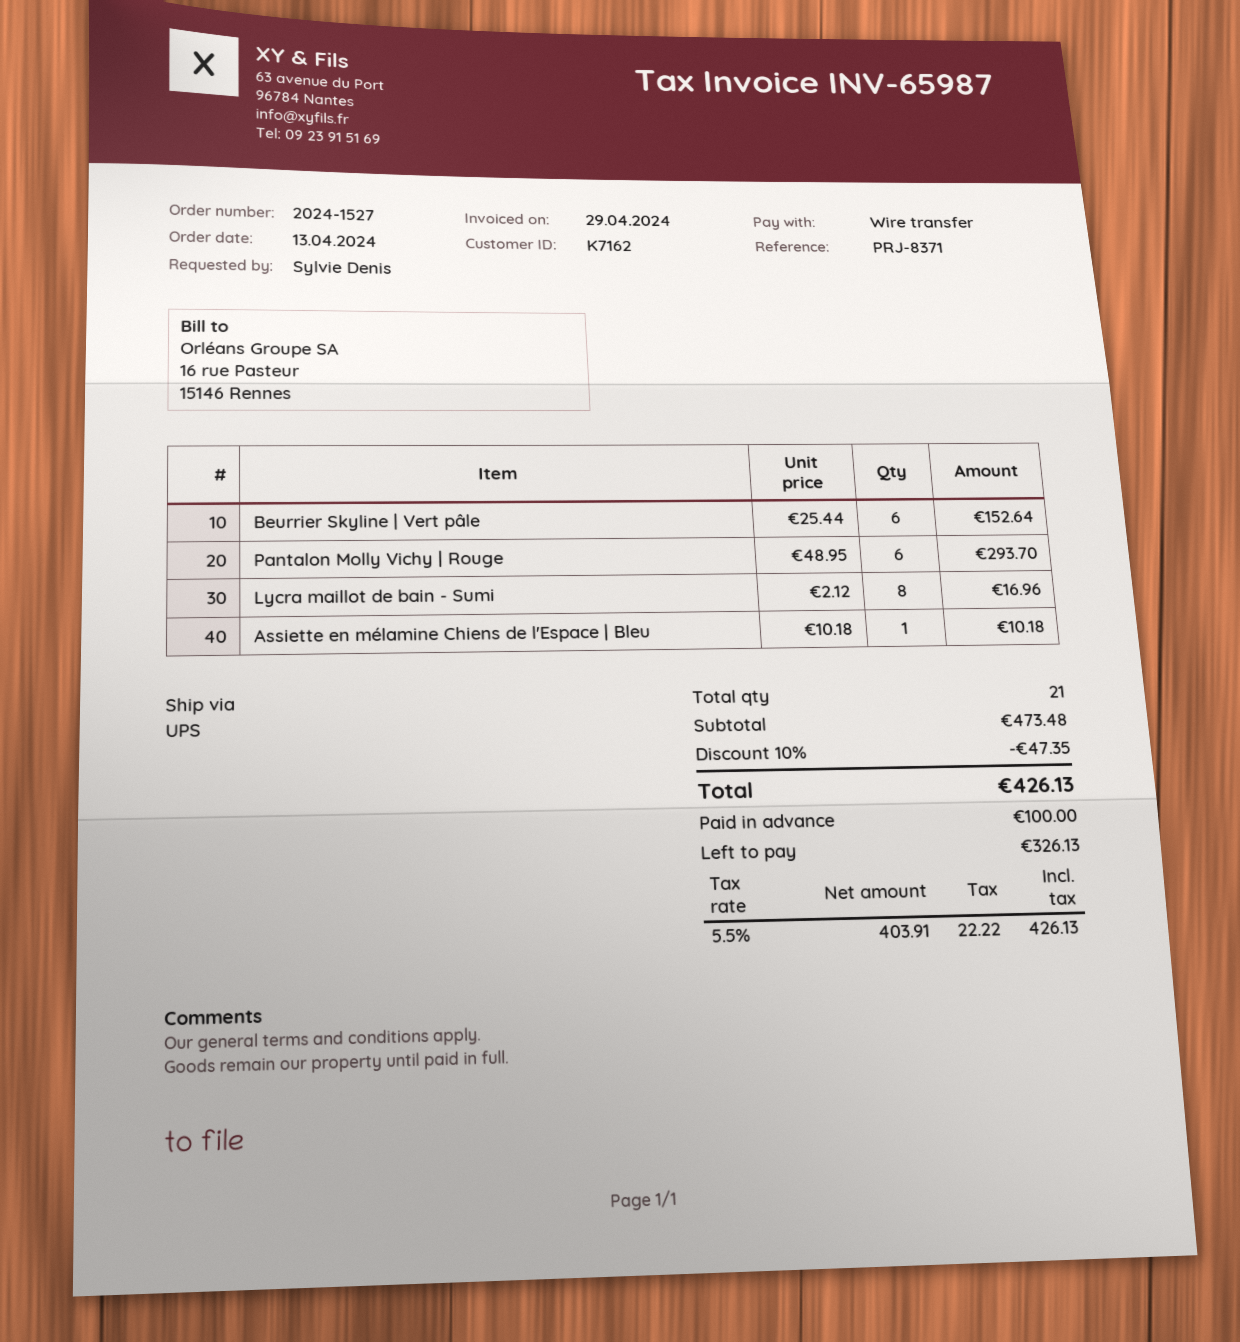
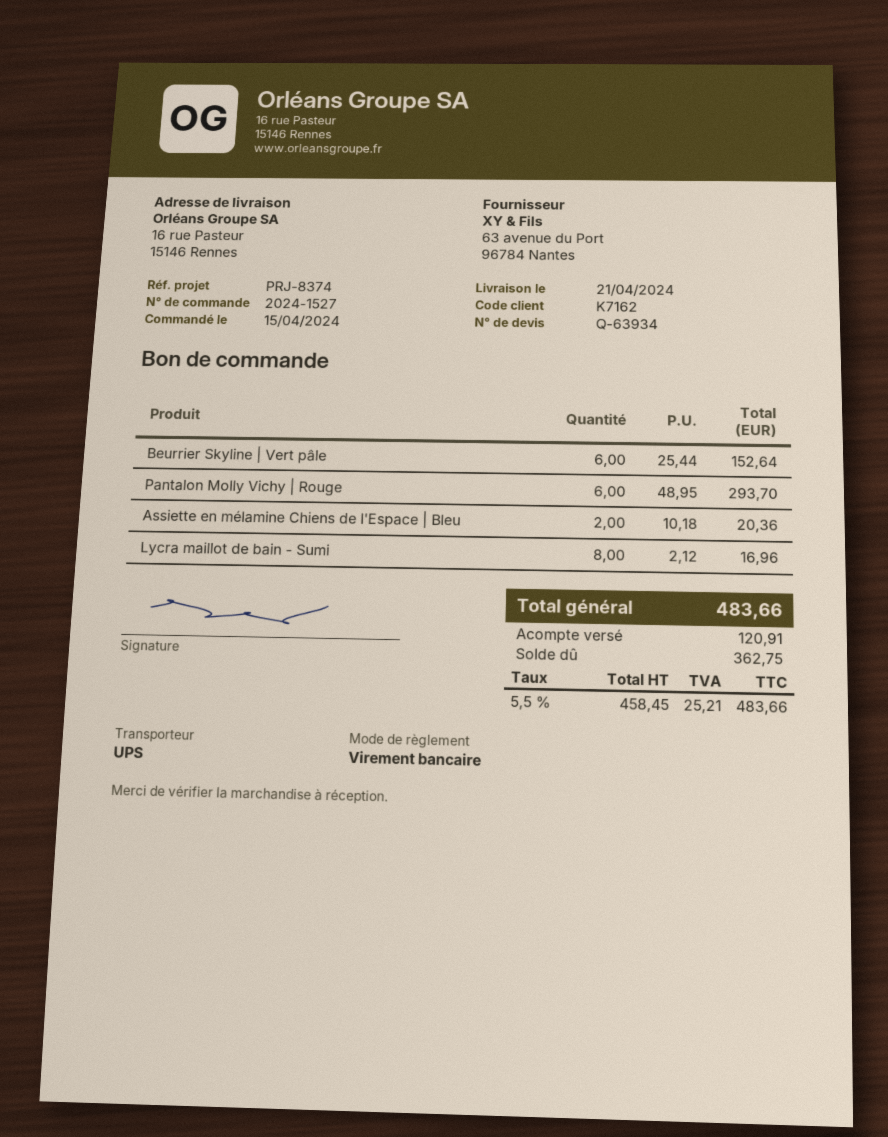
order date: 2024-04-13 -> 2024-04-15
reference: PRJ-8371 -> PRJ-8374
Assiette en mélamine Chiens de l'Espace | Bleu: 1 x 10.18 = 10.18 -> 2 x 10.18 = 20.36
discount: 10% = 47.35 -> none
net: 403.91 -> 458.45
tax: 5.5% = 22.22 -> 5.5% = 25.21
total: 426.13 -> 483.66
deposit: 100.00 -> 120.91
balance: 326.13 -> 362.75

